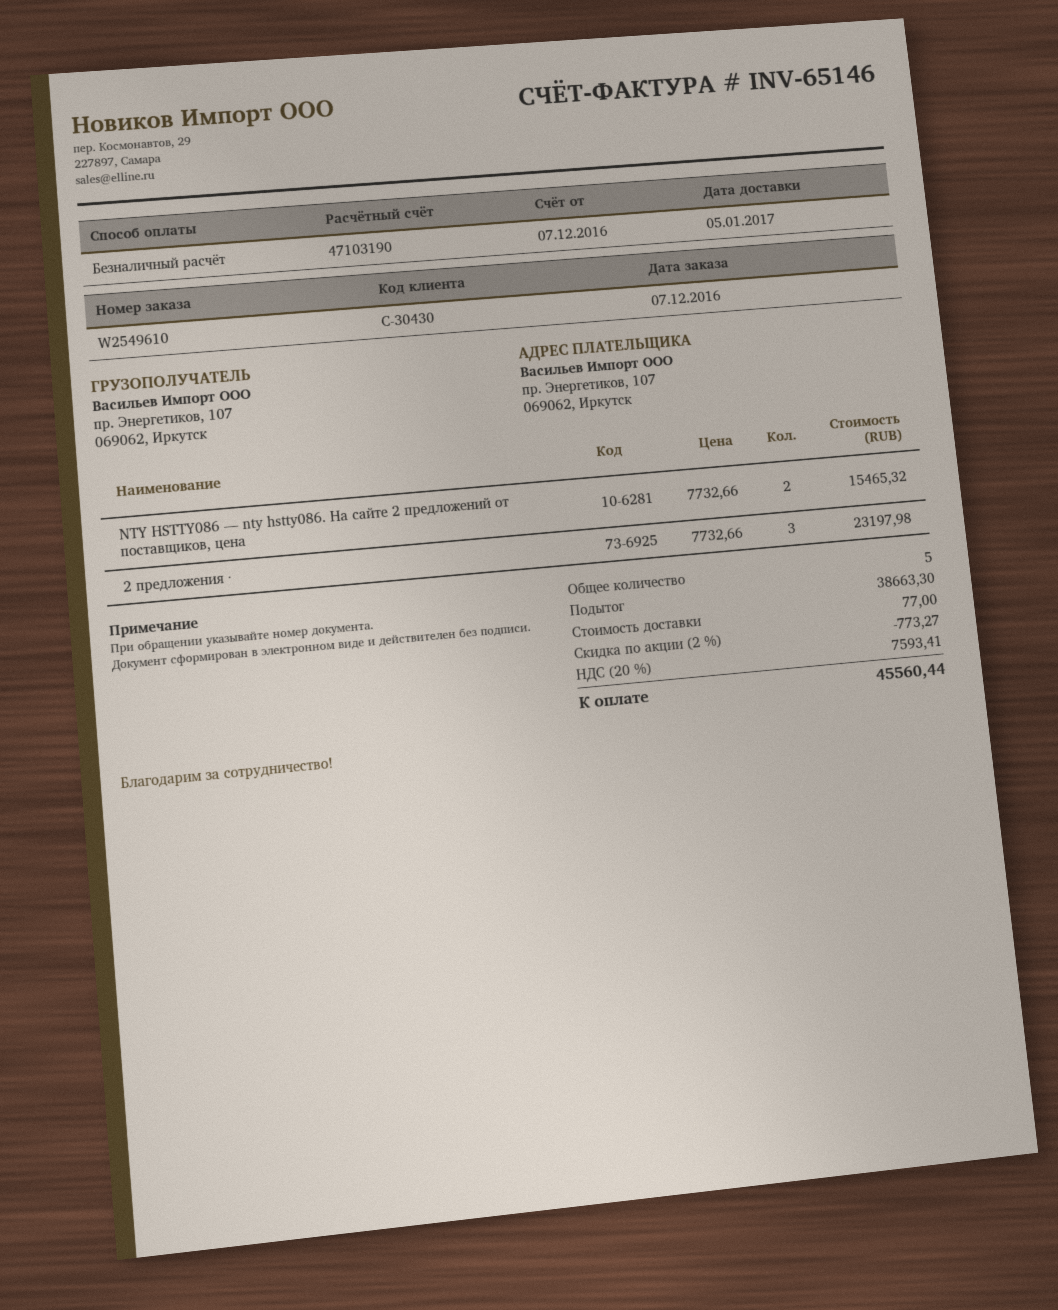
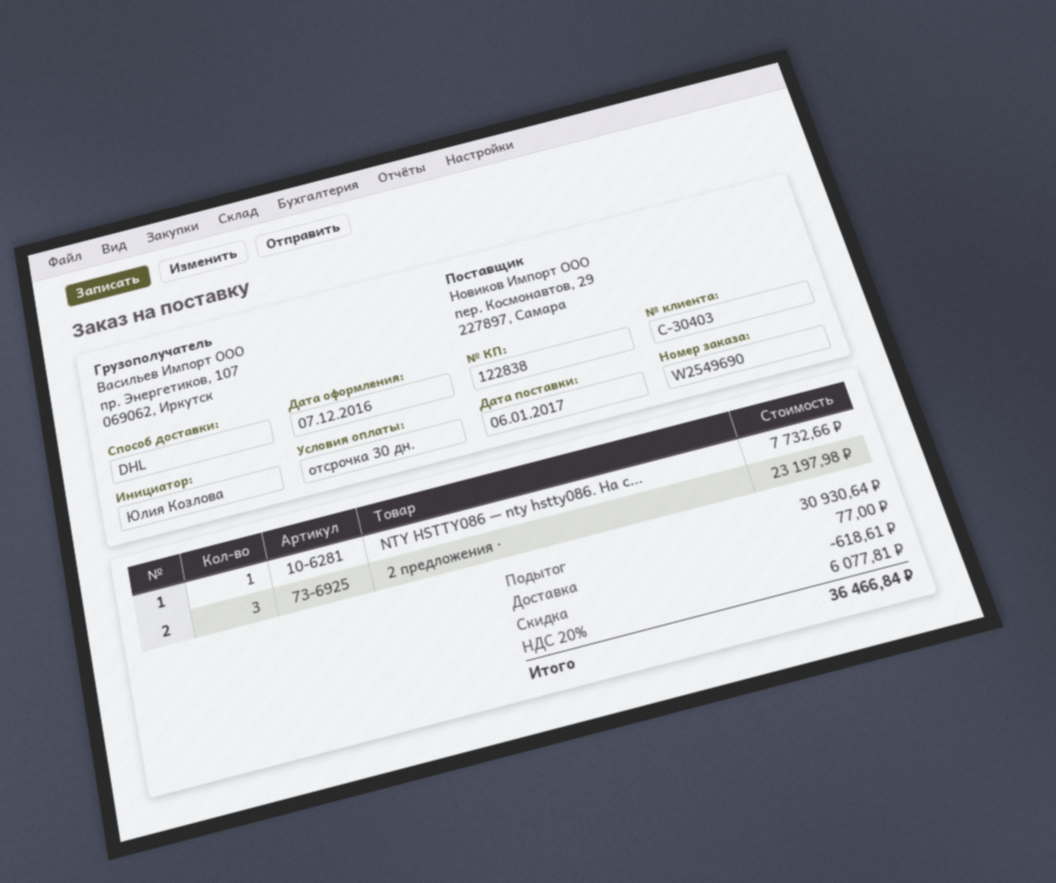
order number: W2549610 -> W2549690
delivery date: 2017-01-05 -> 2017-01-06
customer number: C-30430 -> C-30403
NTY HSTTY086 — nty hstty086. На сайте 2 предложений от поставщиков, цена: 2 for 15465.32 -> 1 for 7732.66
subtotal: 38663.30 -> 30930.64
discount: 773.27 -> 618.61
tax: 20% = 7593.41 -> 20% = 6077.81
total: 45560.44 -> 36466.84

